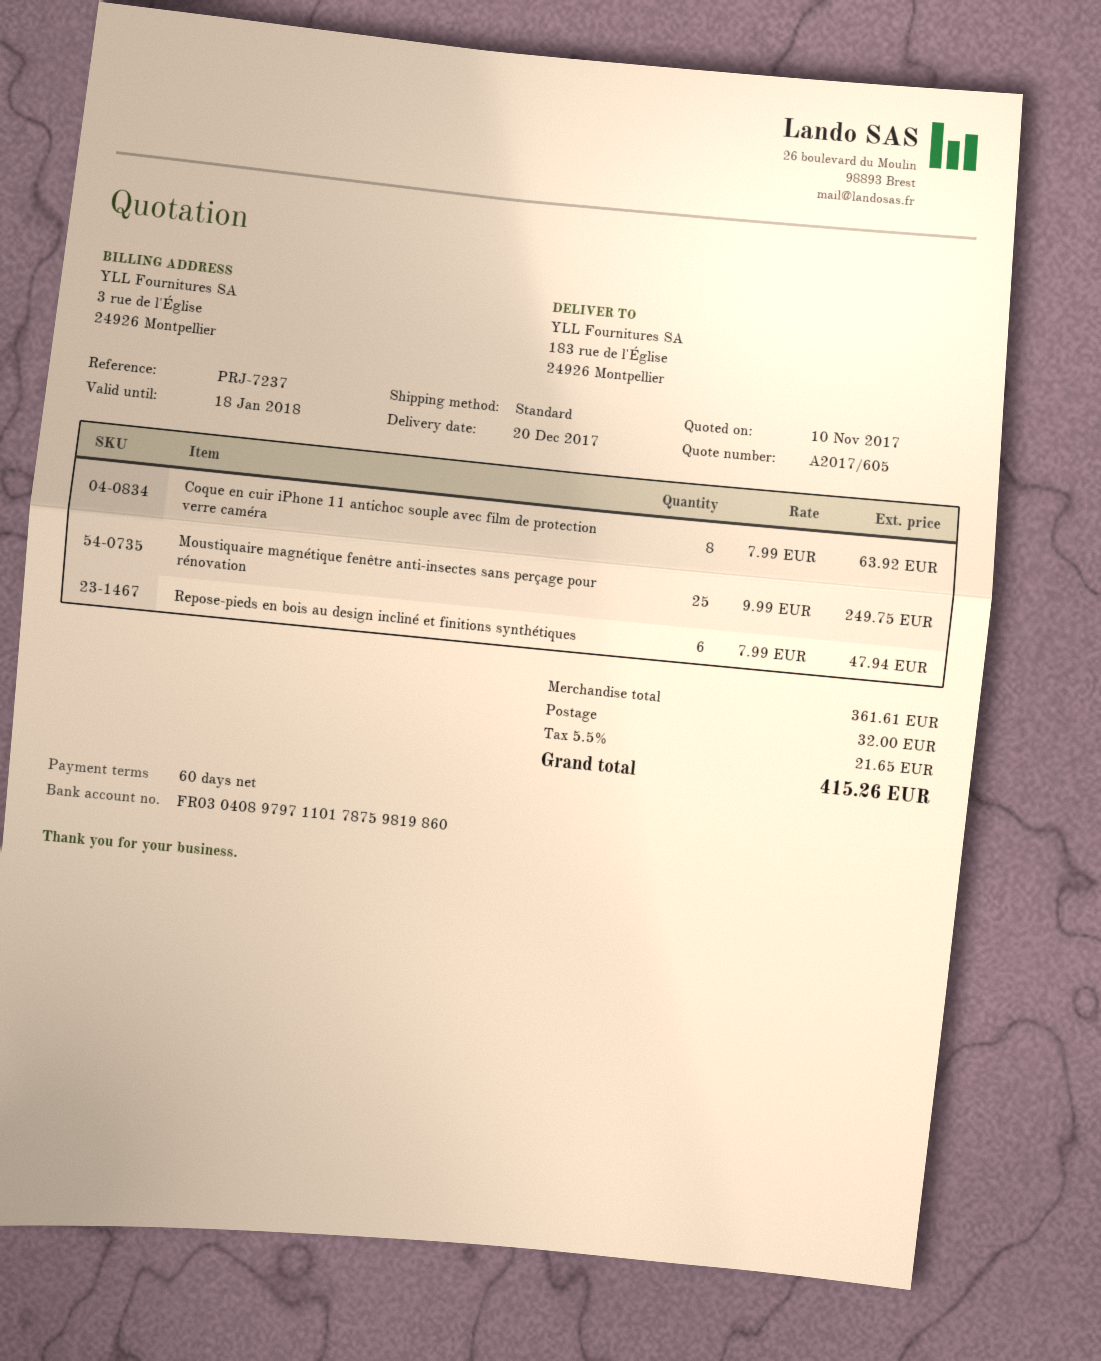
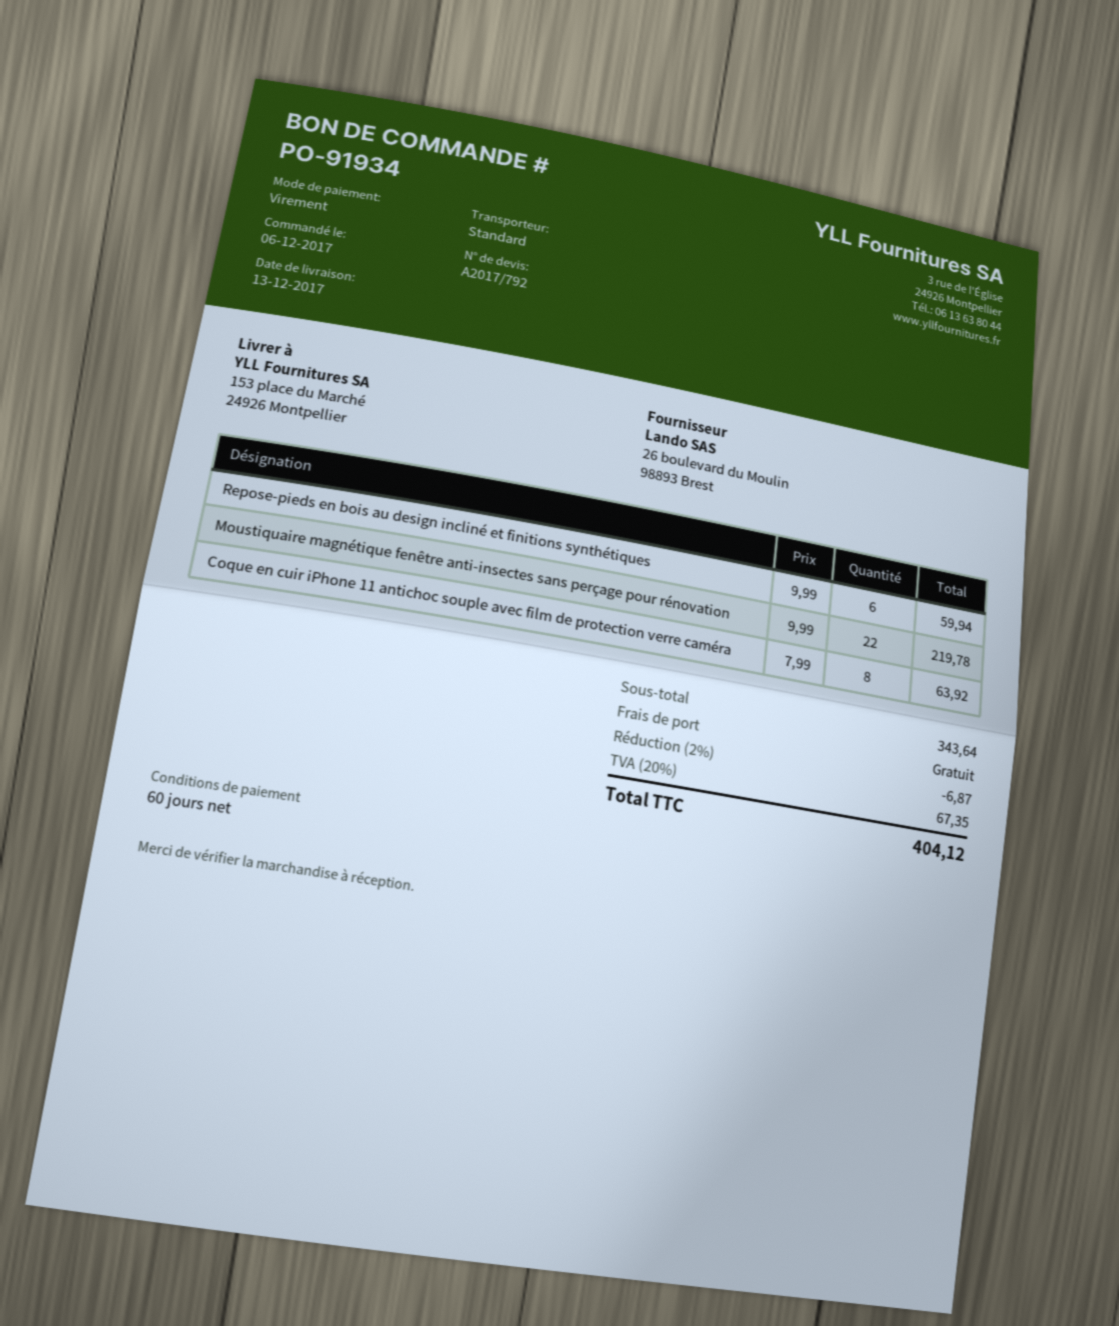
quote number: A2017/605 -> A2017/792
delivery date: 2017-12-20 -> 2017-12-13
ship to: 183 rue de l'Église, 24926 Montpellier -> 153 place du Marché, 24926 Montpellier
Moustiquaire magnétique fenêtre anti-insectes sans perçage pour rénovation: 25 x 9.99 = 249.75 -> 22 x 9.99 = 219.78
Repose-pieds en bois au design incliné et finitions synthétiques: 6 x 7.99 = 47.94 -> 6 x 9.99 = 59.94
subtotal: 361.61 -> 343.64
discount: none -> 2% = 6.87
shipping: 32.00 -> 0.00
tax: 5.5% = 21.65 -> 20% = 67.35
total: 415.26 -> 404.12

